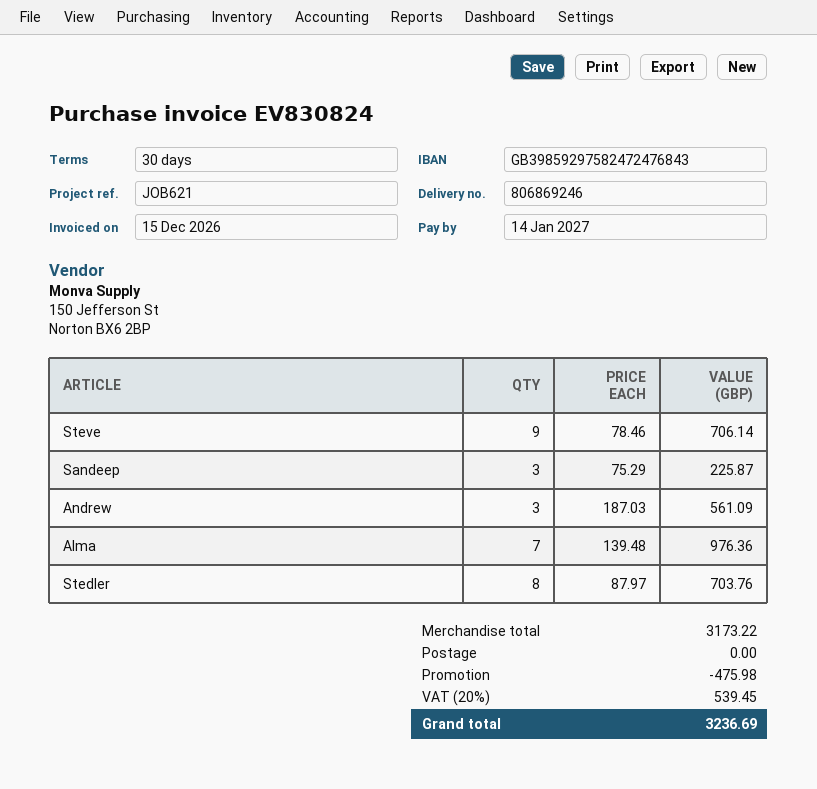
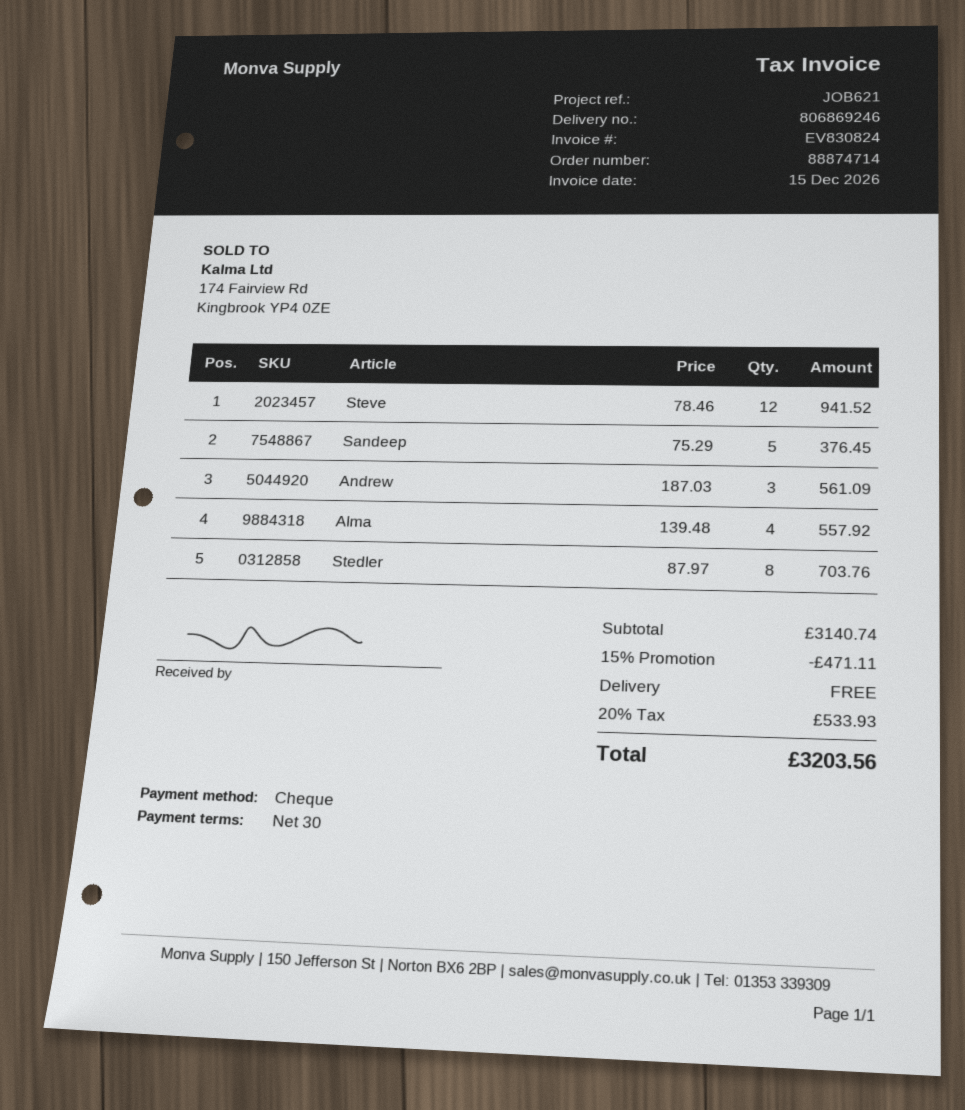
Steve: 9 x 78.46 = 706.14 -> 12 x 78.46 = 941.52
Sandeep: 3 x 75.29 = 225.87 -> 5 x 75.29 = 376.45
Alma: 7 x 139.48 = 976.36 -> 4 x 139.48 = 557.92
subtotal: 3173.22 -> 3140.74
discount: 475.98 -> 471.11
tax: 20% = 539.45 -> 20% = 533.93
total: 3236.69 -> 3203.56

